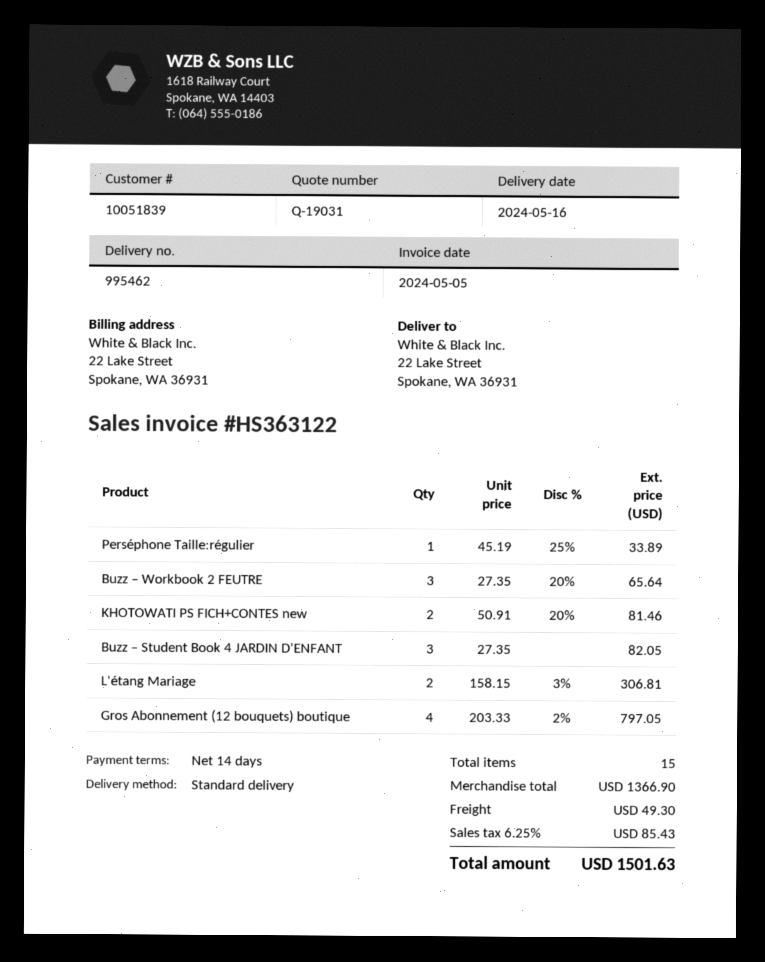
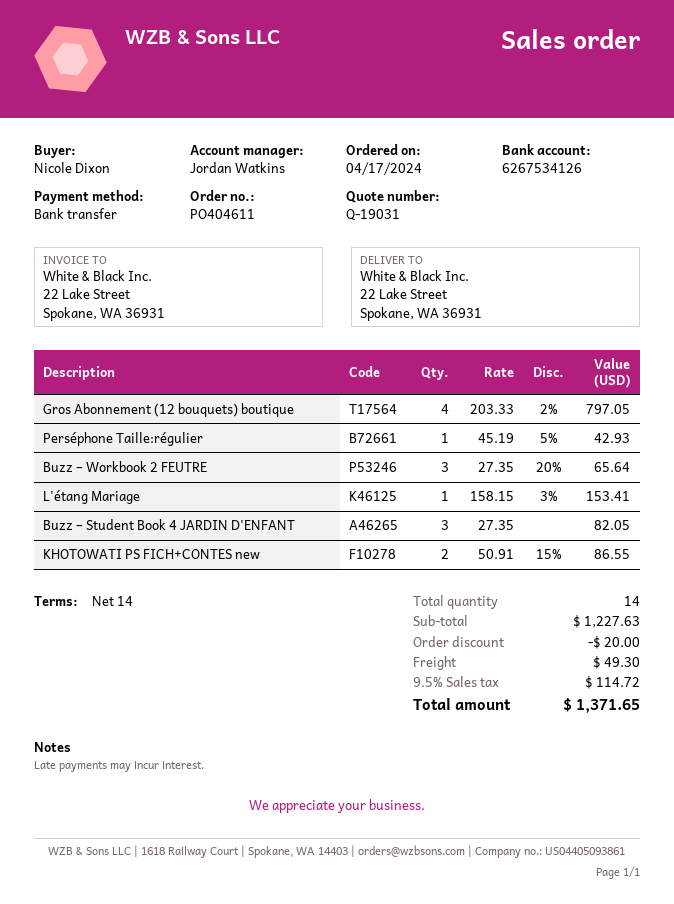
Perséphone Taille:régulier: 1 x 45.19 - 25% = 33.89 -> 1 x 45.19 - 5% = 42.93
KHOTOWATI PS FICH+CONTES new: 2 x 50.91 - 20% = 81.46 -> 2 x 50.91 - 15% = 86.55
L'étang Mariage: 2 x 158.15 - 3% = 306.81 -> 1 x 158.15 - 3% = 153.41
total quantity: 15 -> 14
subtotal: 1366.90 -> 1227.63
discount: none -> 20.00
tax: 6.25% = 85.43 -> 9.5% = 114.72
total: 1501.63 -> 1371.65

